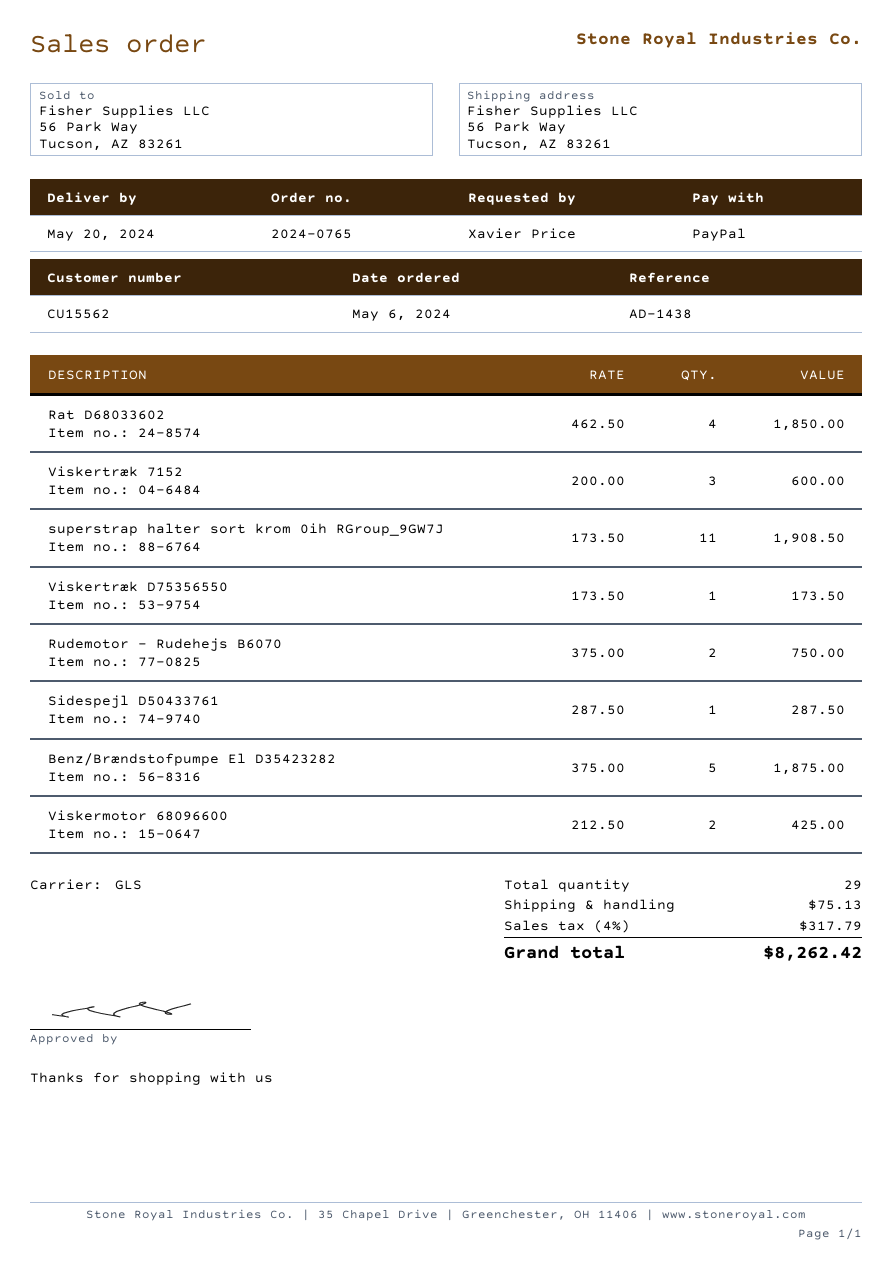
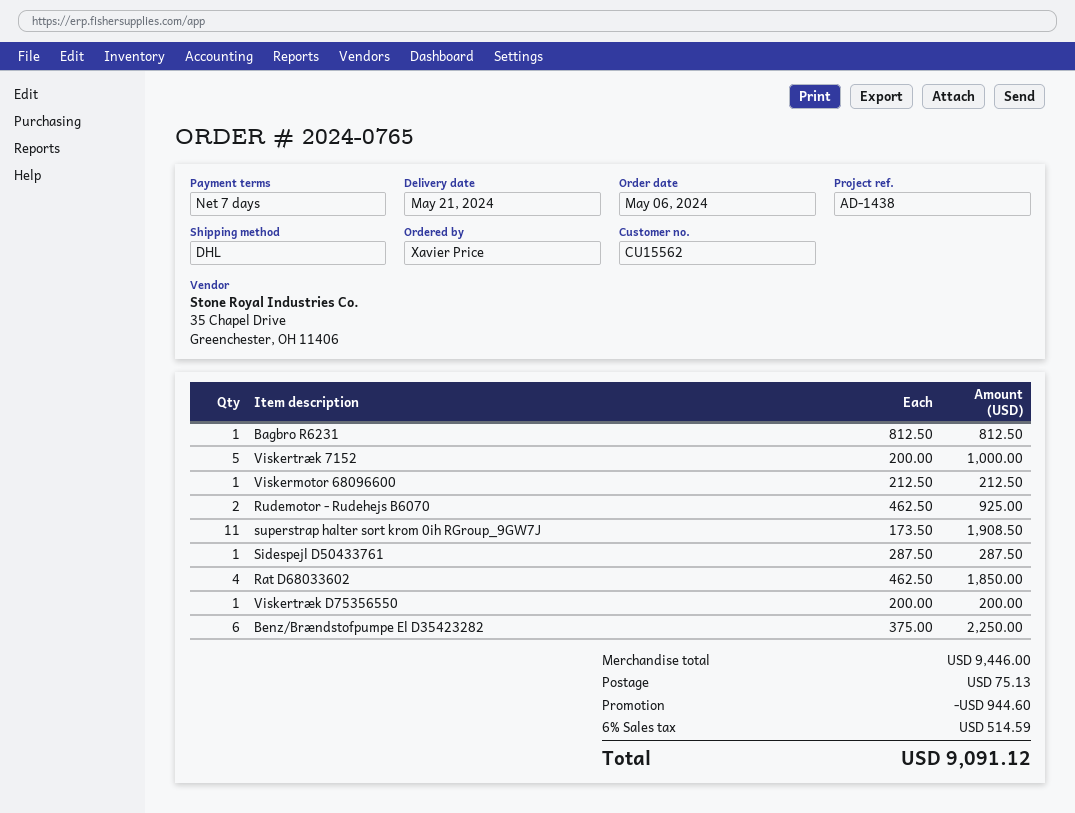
delivery date: 2024-05-20 -> 2024-05-21
shipping method: GLS -> DHL
Viskertræk 7152: 3 x 200.00 = 600.00 -> 5 x 200.00 = 1000.00
Viskertræk D75356550: 1 x 173.50 = 173.50 -> 1 x 200.00 = 200.00
Rudemotor - Rudehejs B6070: 2 x 375.00 = 750.00 -> 2 x 462.50 = 925.00
Benz/Brændstofpumpe El D35423282: 5 x 375.00 = 1875.00 -> 6 x 375.00 = 2250.00
Viskermotor 68096600: 2 x 212.50 = 425.00 -> 1 x 212.50 = 212.50
Bagbro R6231: none -> 1 x 812.50 = 812.50
discount: none -> 944.60
tax: 4% = 317.79 -> 6% = 514.59
total: 8262.42 -> 9091.12

